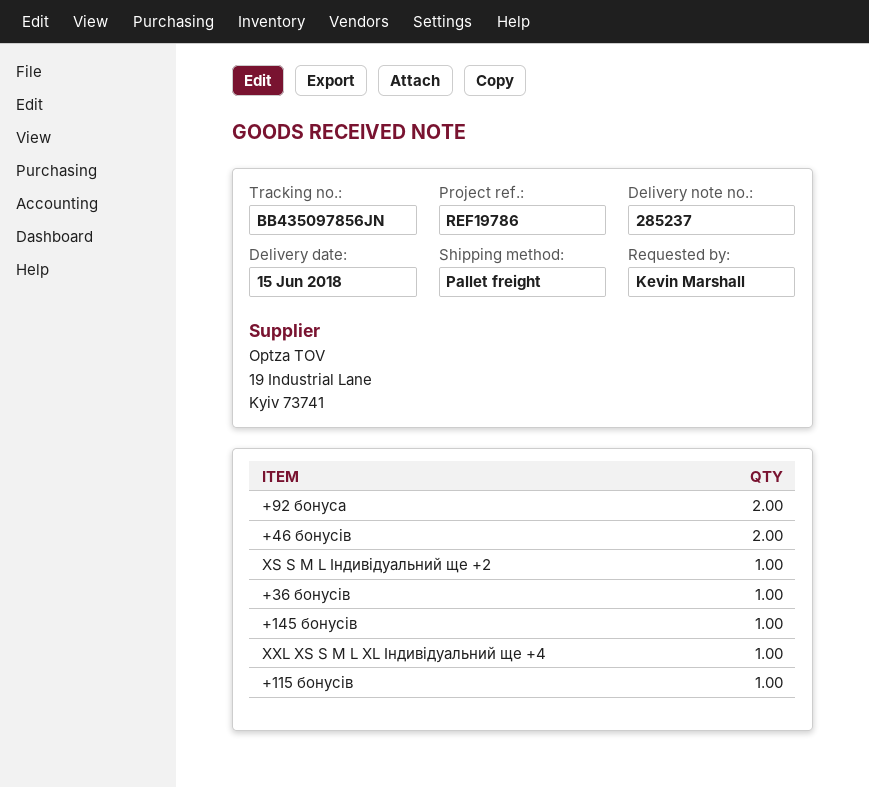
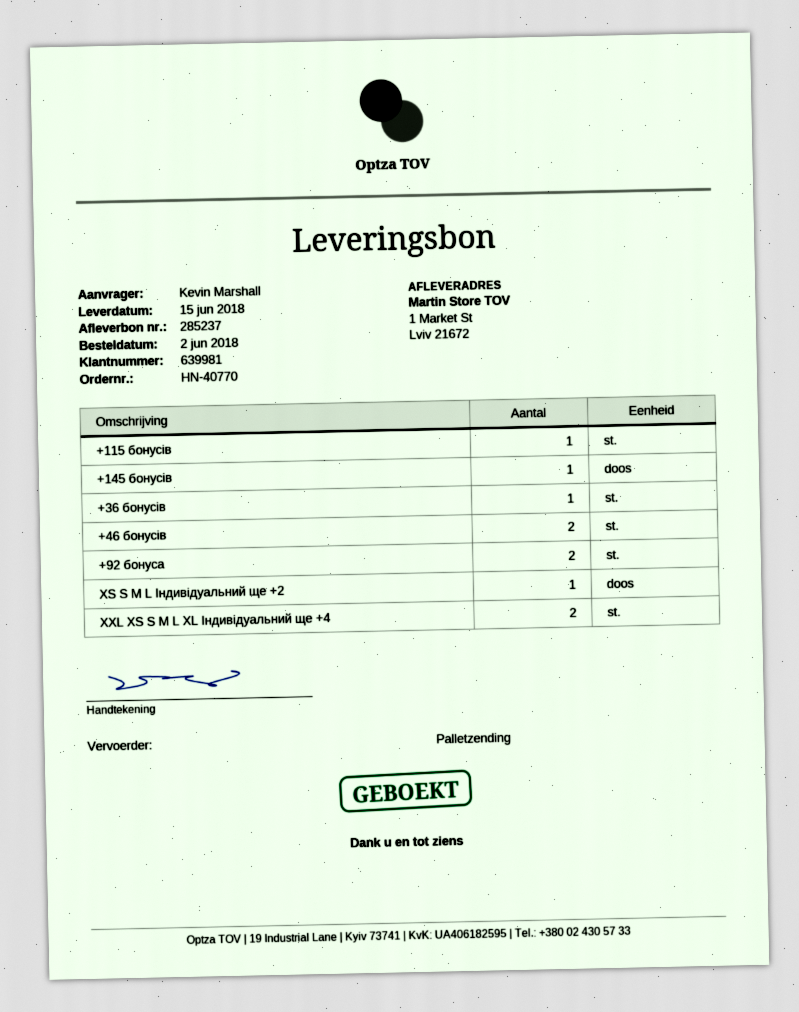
XXL XS S M L XL Індивідуальний ще +4: 1 -> 2

